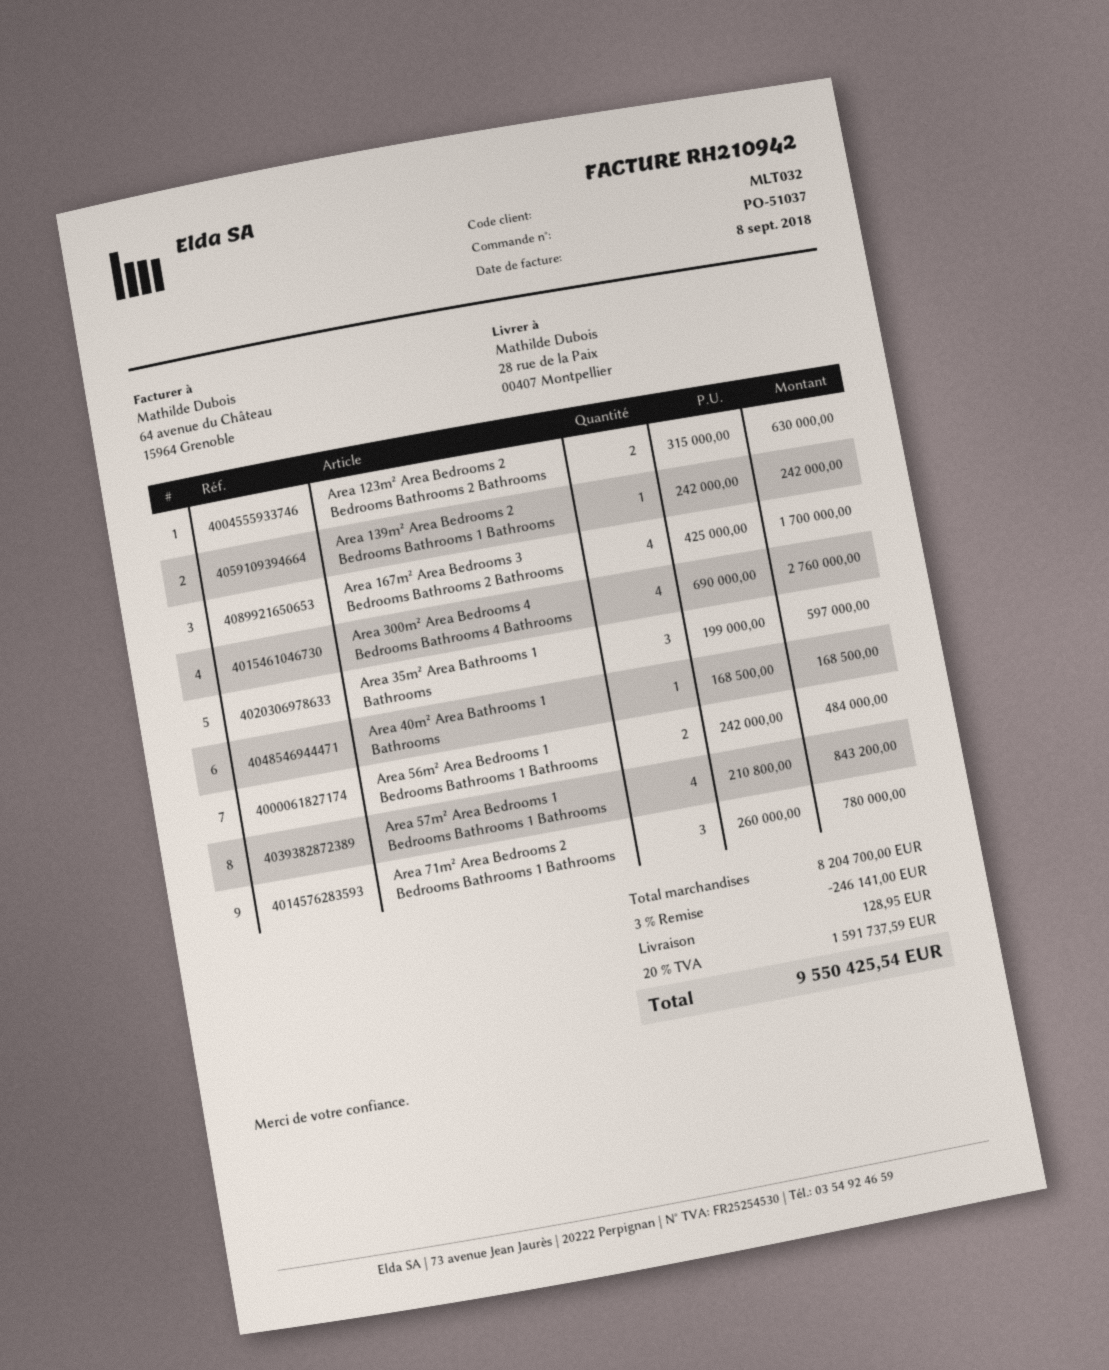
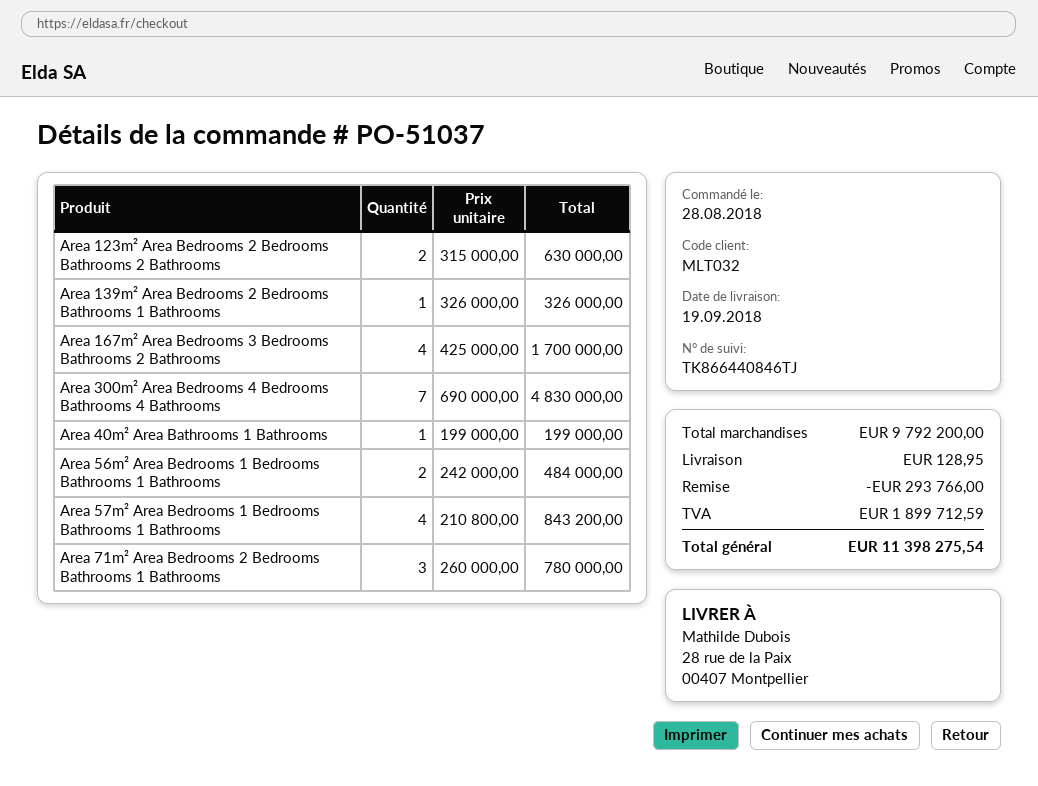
Area 139m² Area Bedrooms 2 Bedrooms Bathrooms 1 Bathrooms: 1 x 242000.00 = 242000.00 -> 1 x 326000.00 = 326000.00
Area 300m² Area Bedrooms 4 Bedrooms Bathrooms 4 Bathrooms: 4 x 690000.00 = 2760000.00 -> 7 x 690000.00 = 4830000.00
Area 35m² Area Bathrooms 1 Bathrooms: 3 x 199000.00 = 597000.00 -> none
Area 40m² Area Bathrooms 1 Bathrooms: 1 x 168500.00 = 168500.00 -> 1 x 199000.00 = 199000.00
subtotal: 8204700.00 -> 9792200.00
discount: 246141.00 -> 293766.00
tax: 1591737.59 -> 1899712.59
total: 9550425.54 -> 11398275.54

